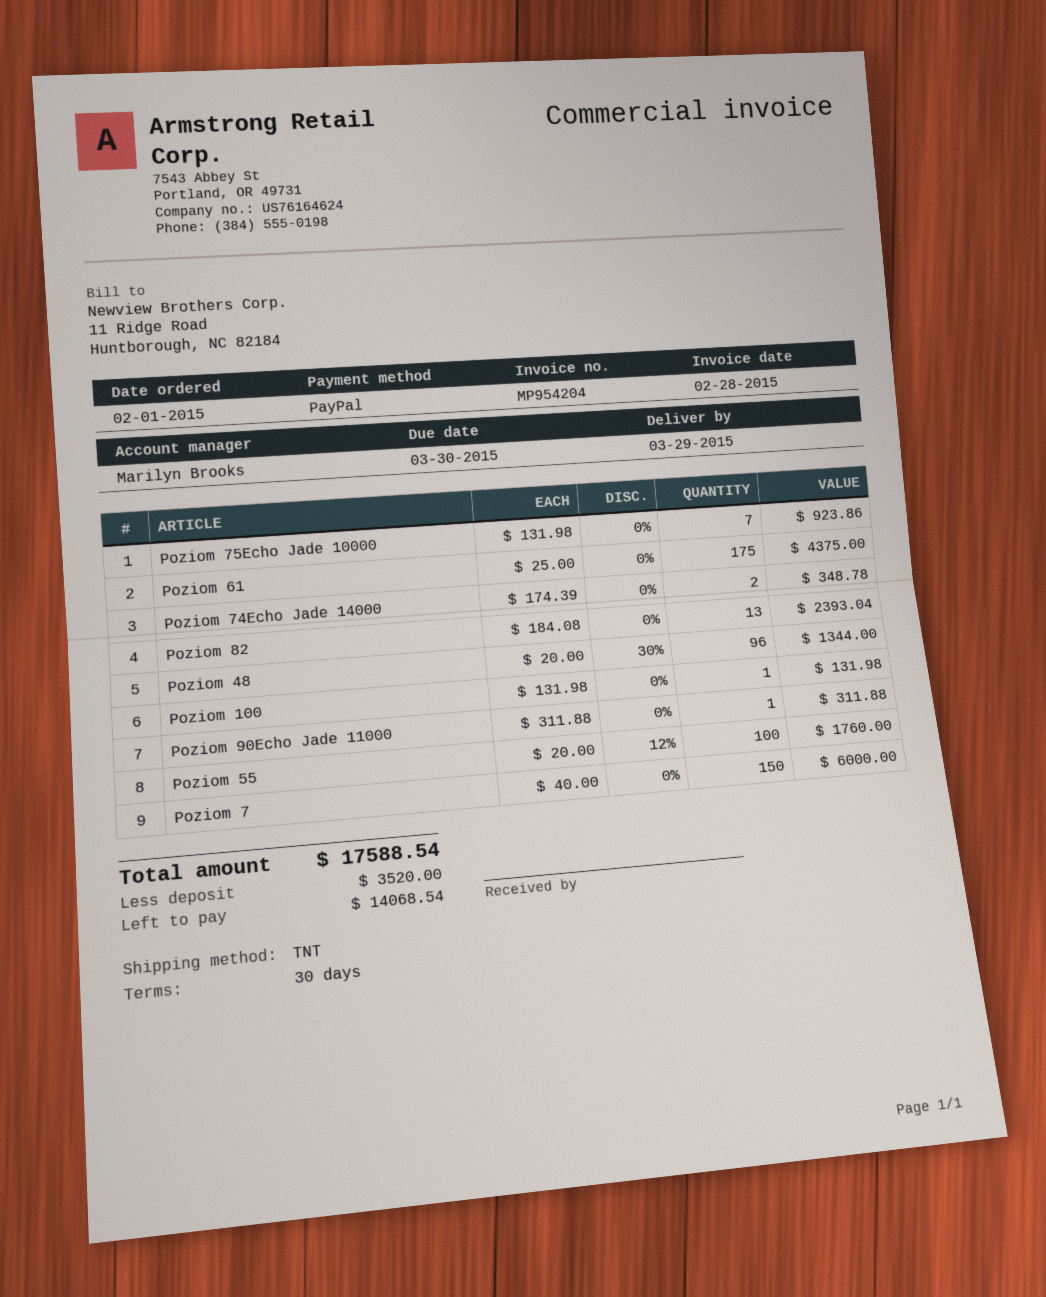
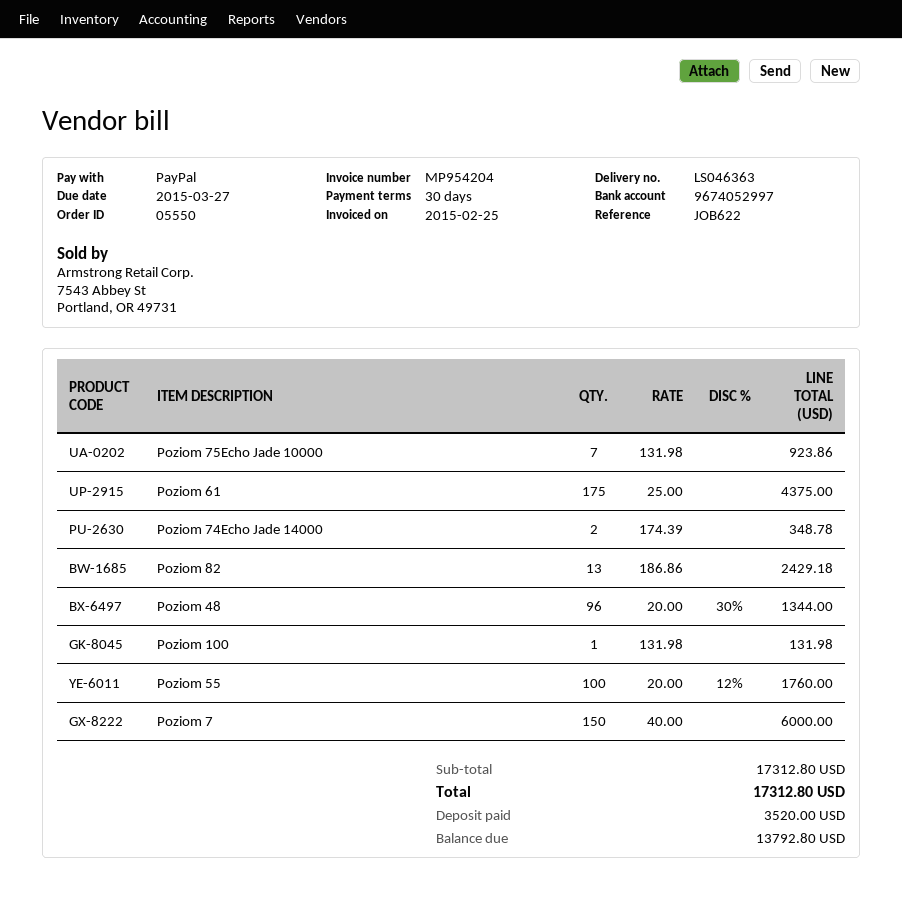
invoice date: 2015-02-28 -> 2015-02-25
due date: 2015-03-30 -> 2015-03-27
Poziom 82: 13 x 184.08 = 2393.04 -> 13 x 186.86 = 2429.18
Poziom 90Echo Jade 11000: 1 x 311.88 = 311.88 -> none
total: 17588.54 -> 17312.80
balance: 14068.54 -> 13792.80

